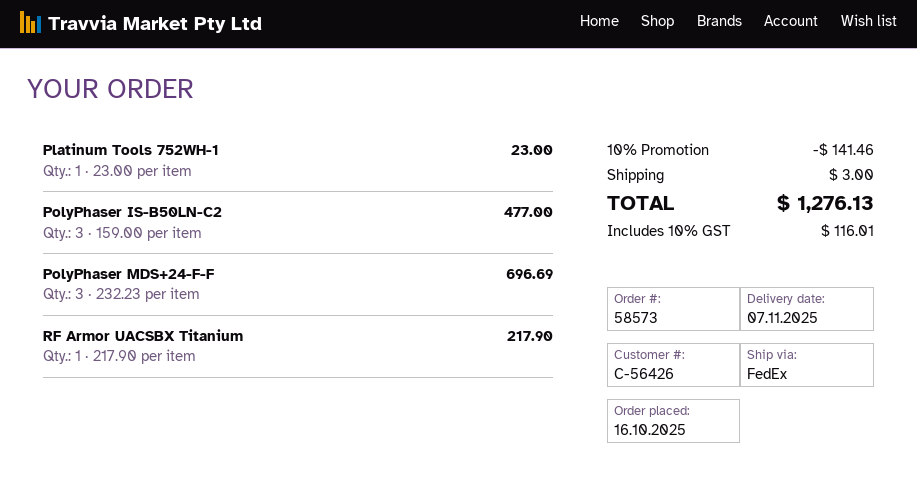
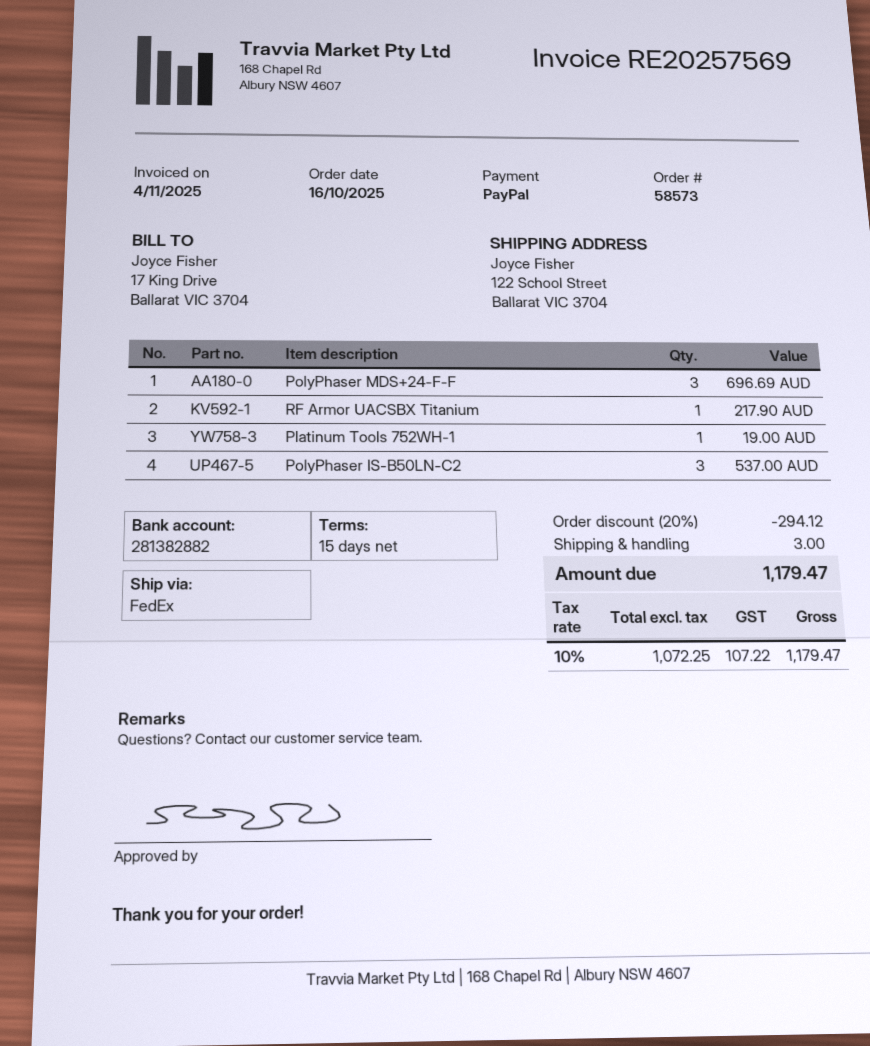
Platinum Tools 752WH-1: 1 for 23.00 -> 1 for 19.00
PolyPhaser IS-B50LN-C2: 3 for 477.00 -> 3 for 537.00
discount: 10% = 141.46 -> 20% = 294.12
tax: 10% = 116.01 -> 10% = 107.22
total: 1276.13 -> 1179.47

